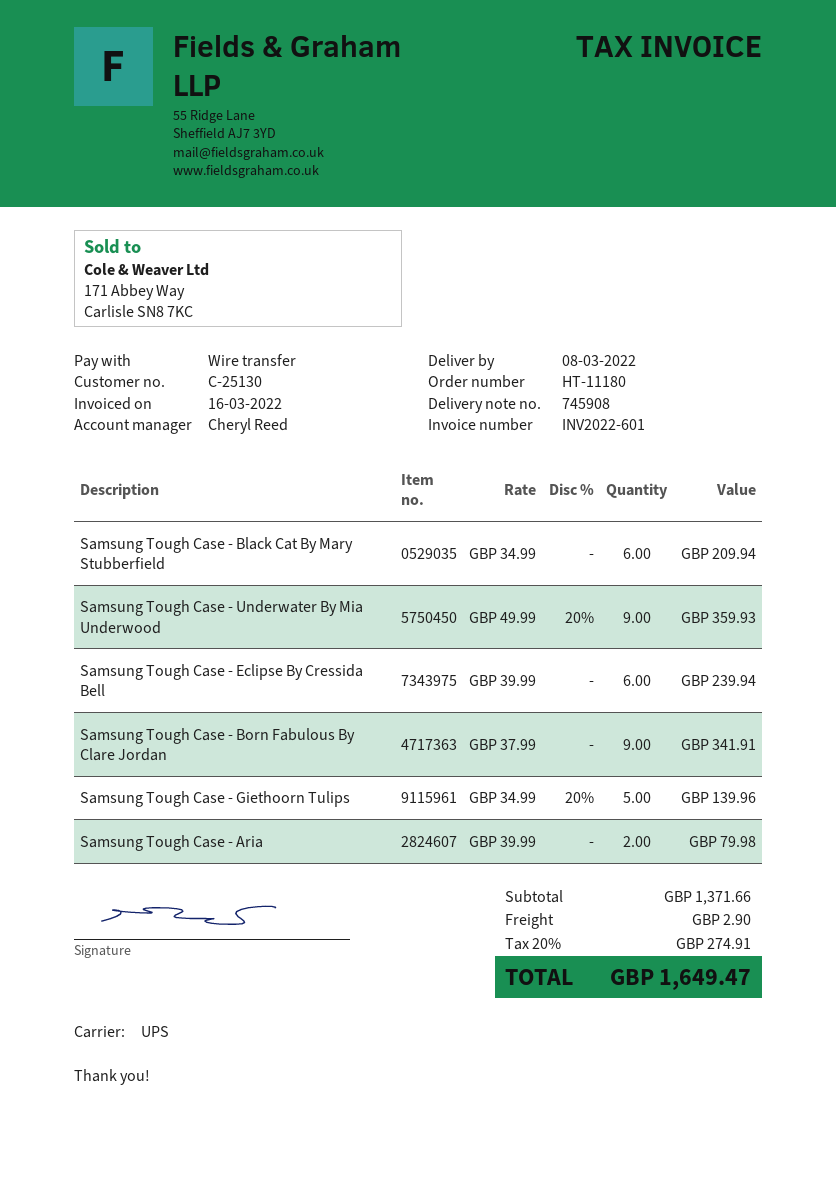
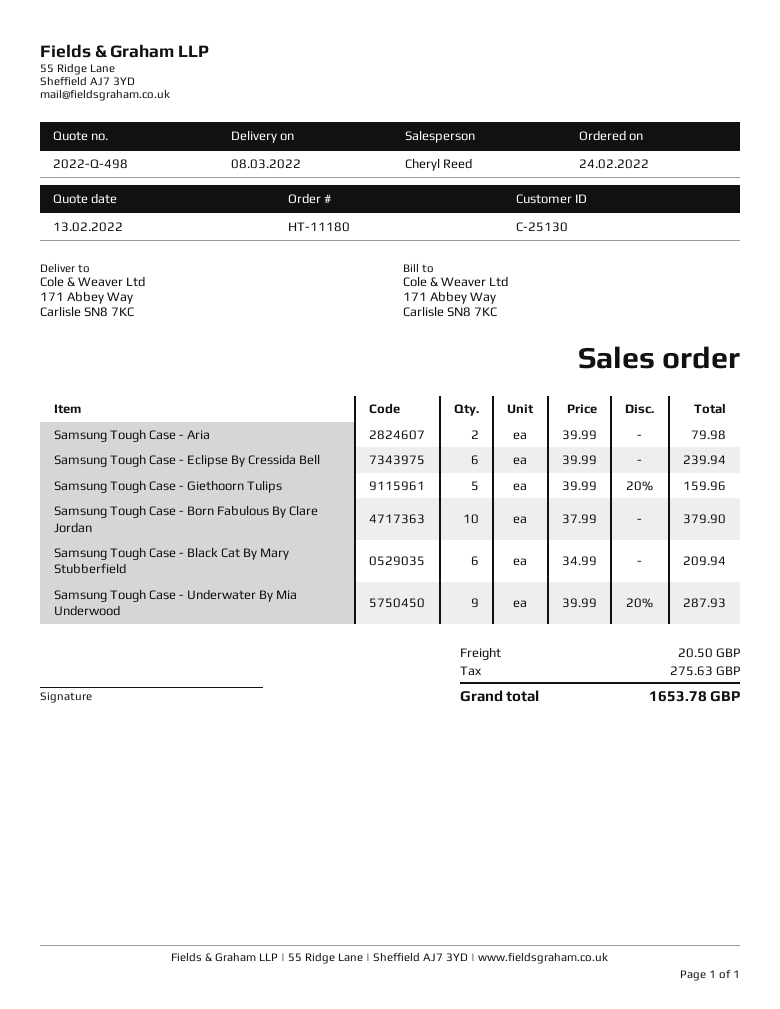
Samsung Tough Case - Underwater By Mia Underwood: 9 x 49.99 - 20% = 359.93 -> 9 x 39.99 - 20% = 287.93
Samsung Tough Case - Born Fabulous By Clare Jordan: 9 x 37.99 = 341.91 -> 10 x 37.99 = 379.90
Samsung Tough Case - Giethoorn Tulips: 5 x 34.99 - 20% = 139.96 -> 5 x 39.99 - 20% = 159.96
shipping: 2.90 -> 20.50
tax: 274.91 -> 275.63
total: 1649.47 -> 1653.78

